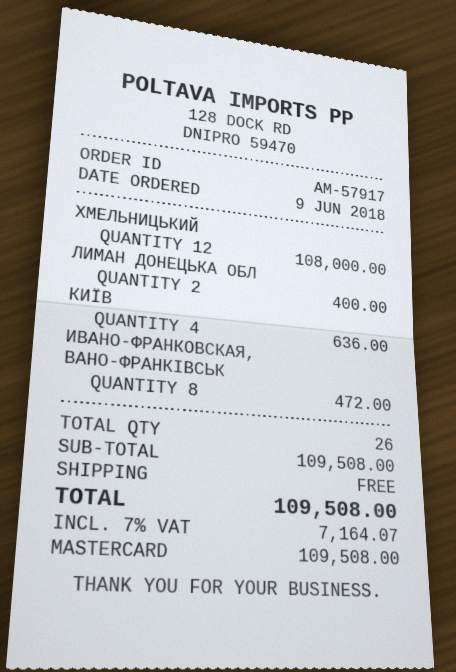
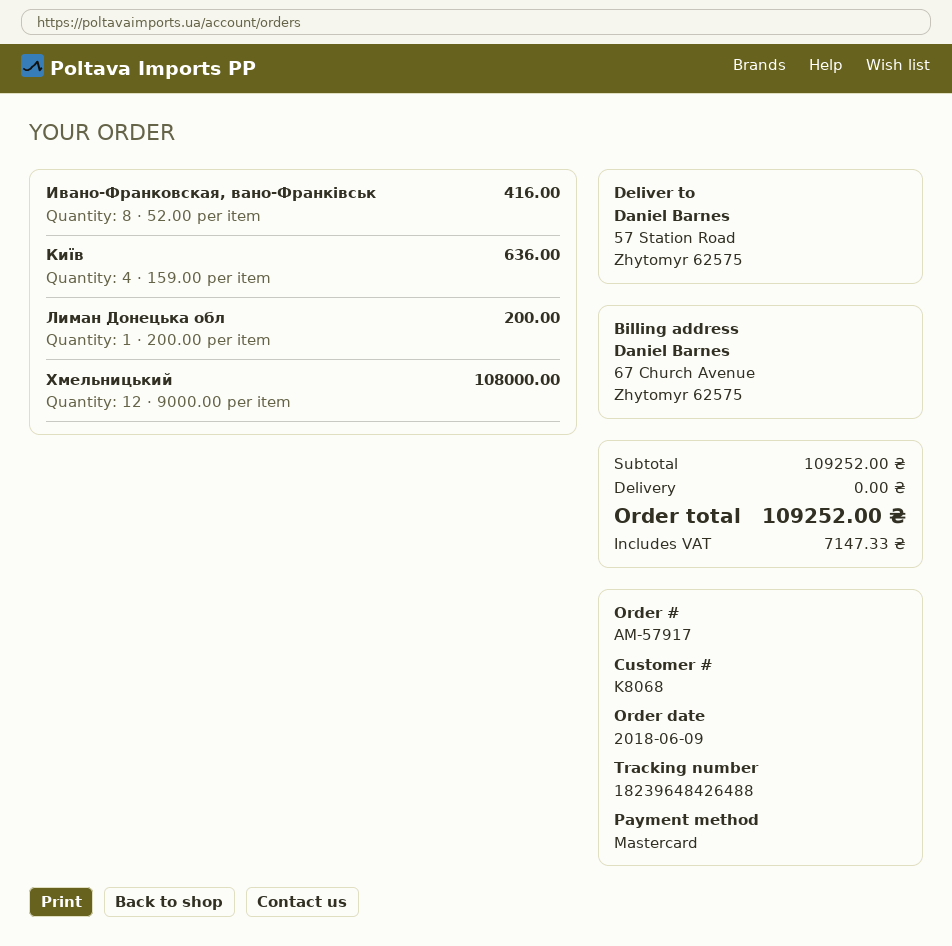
ЛИМАН ДОНЕЦЬКА ОБЛ: 2 for 400.00 -> 1 for 200.00
ИВАНО-ФРАНКОВСКАЯ, ВАНО-ФРАНКІВСЬК: 8 for 472.00 -> 8 for 416.00
subtotal: 109508.00 -> 109252.00
tax: 7164.07 -> 7147.33
total: 109508.00 -> 109252.00

